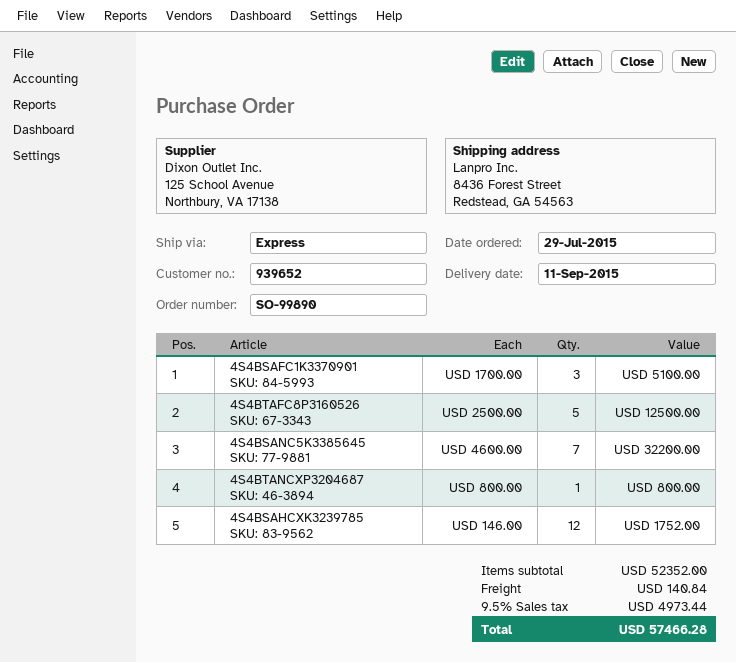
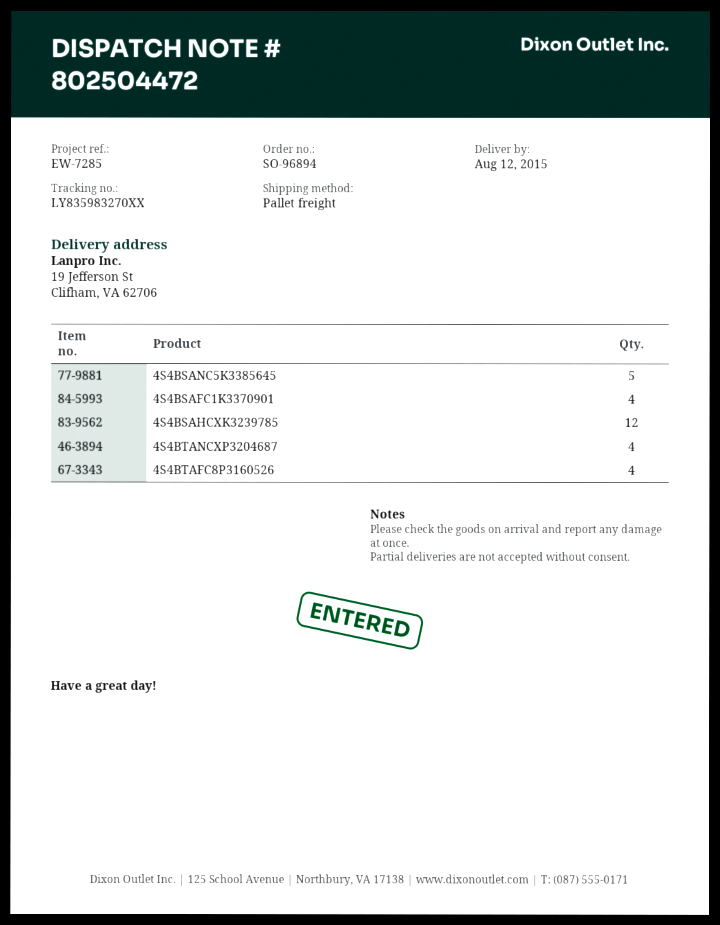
order number: SO-99890 -> SO-96894
delivery date: 2015-09-11 -> 2015-08-12
shipping method: express -> pallet freight
ship to: 8436 Forest Street, Redstead, GA 54563 -> 19 Jefferson St, Clifham, VA 62706
4S4BSAFC1K3370901: 3 -> 4
4S4BTAFC8P3160526: 5 -> 4
4S4BSANC5K3385645: 7 -> 5
4S4BTANCXP3204687: 1 -> 4

